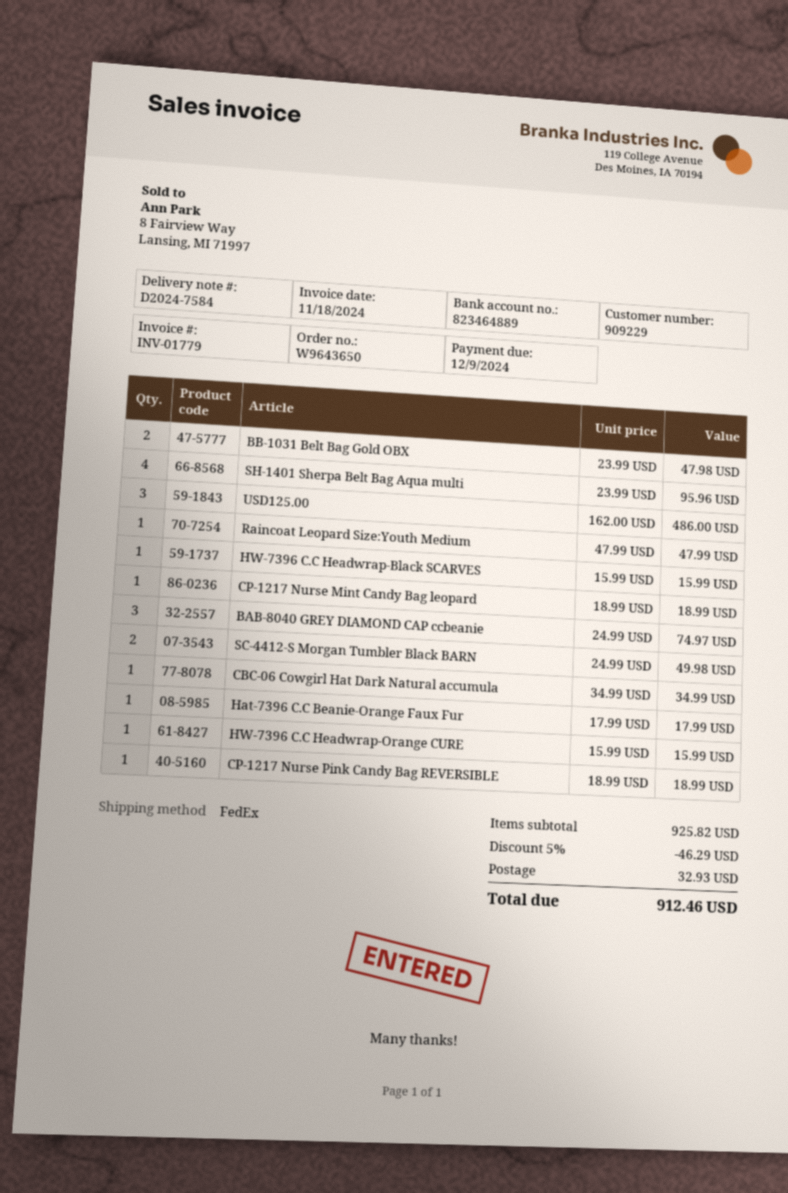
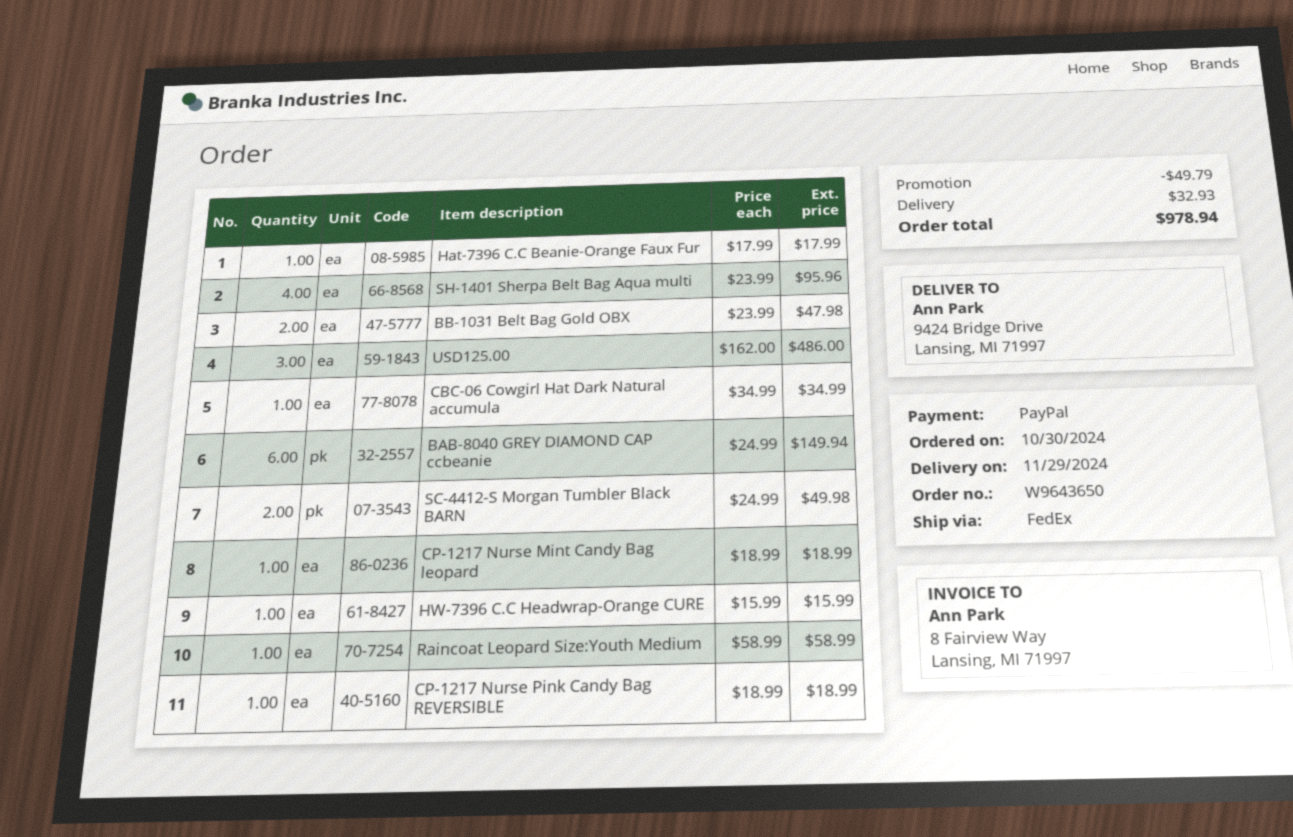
Raincoat Leopard Size:Youth Medium: 1 x 47.99 = 47.99 -> 1 x 58.99 = 58.99
HW-7396 C.C Headwrap-Black SCARVES: 1 x 15.99 = 15.99 -> none
BAB-8040 GREY DIAMOND CAP ccbeanie: 3 x 24.99 = 74.97 -> 6 x 24.99 = 149.94
discount: 46.29 -> 49.79
total: 912.46 -> 978.94

